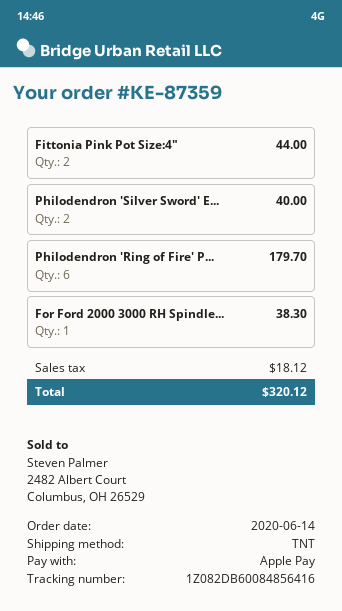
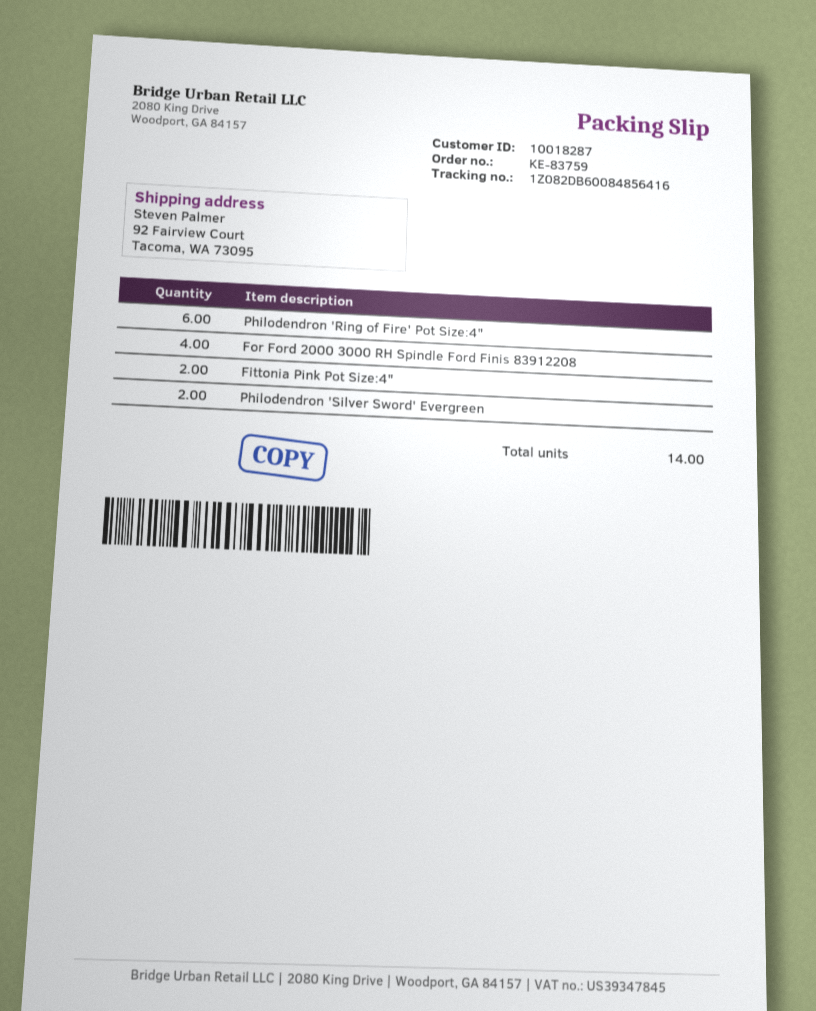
order number: KE-87359 -> KE-83759
For Ford 2000 3000 RH Spindle...: 1 -> 4

